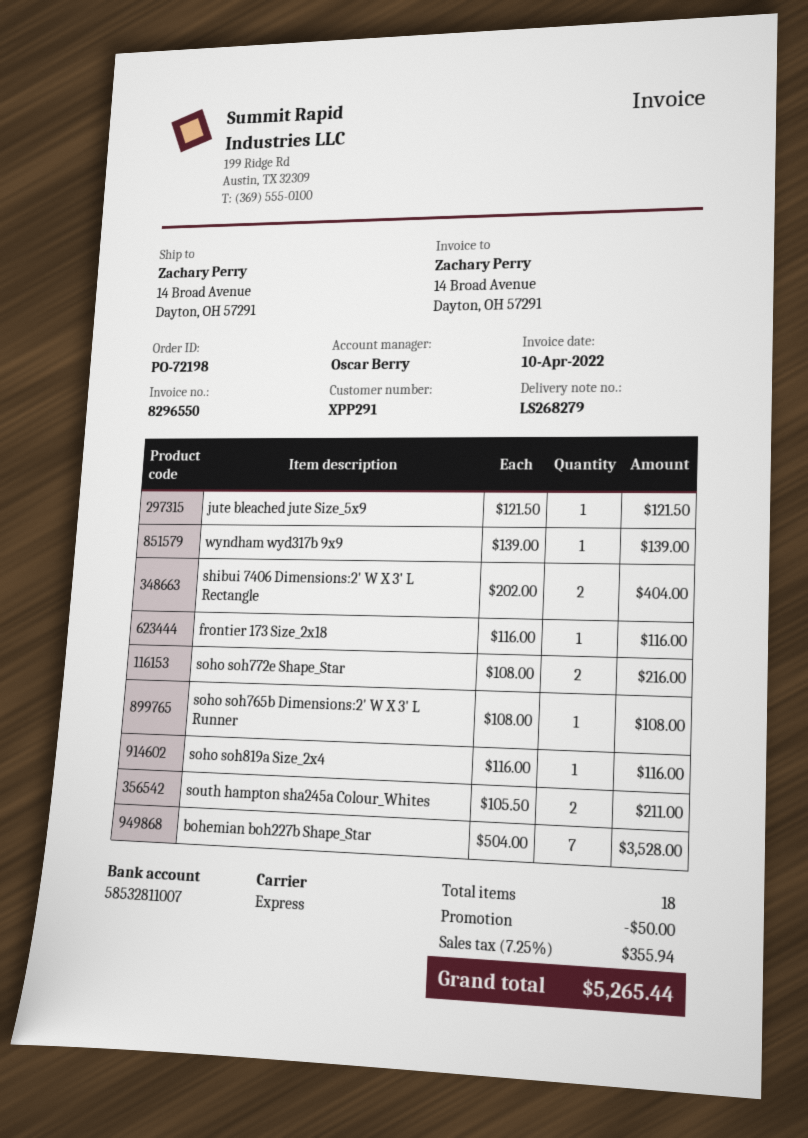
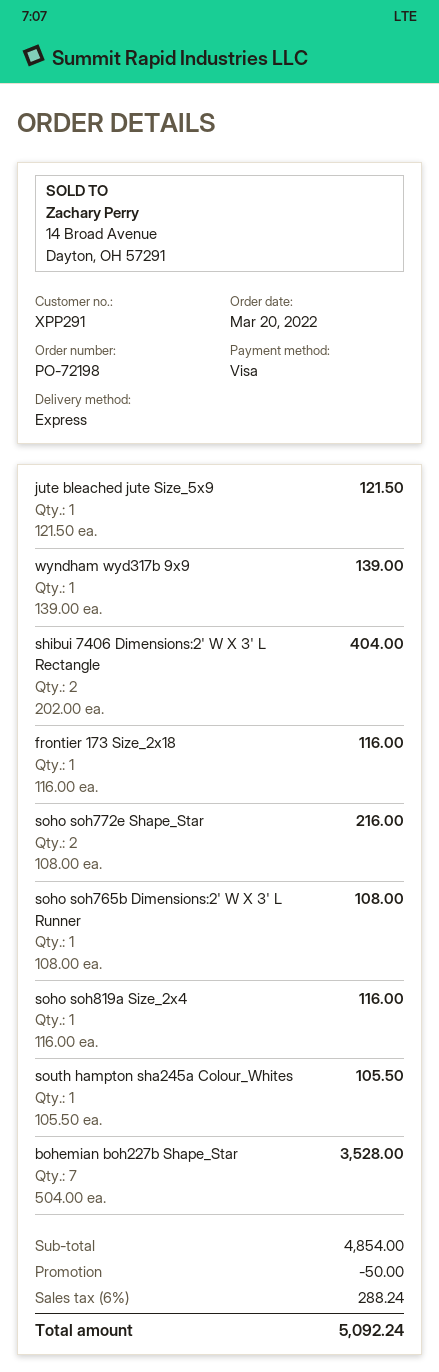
south hampton sha245a Colour_Whites: 2 x 105.50 = 211.00 -> 1 x 105.50 = 105.50
tax: 7.25% = 355.94 -> 6% = 288.24
total: 5265.44 -> 5092.24

